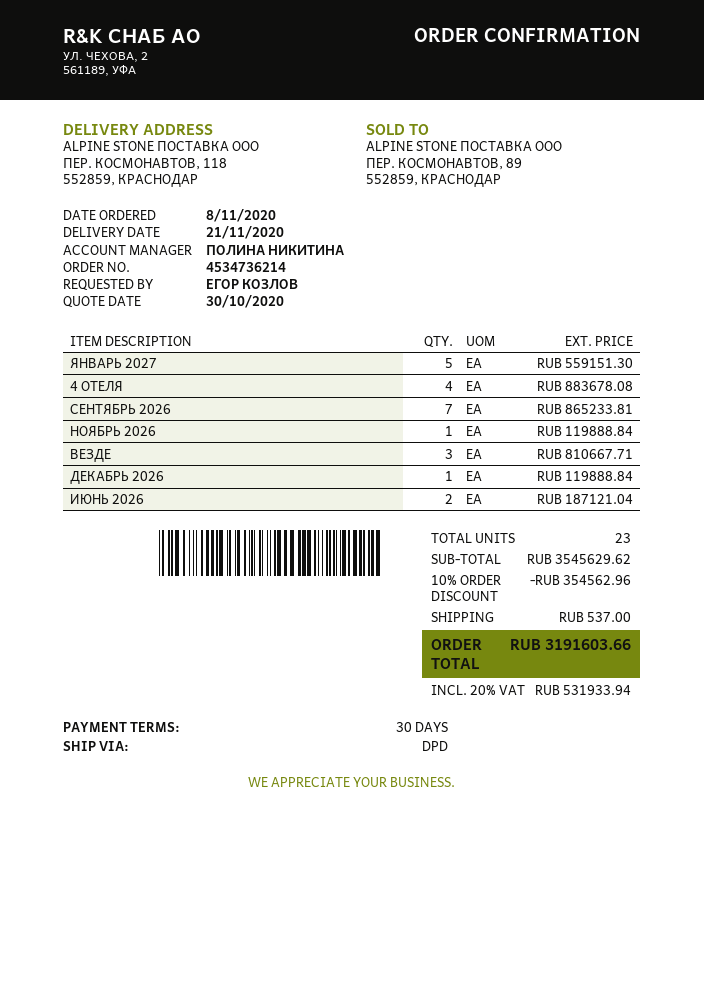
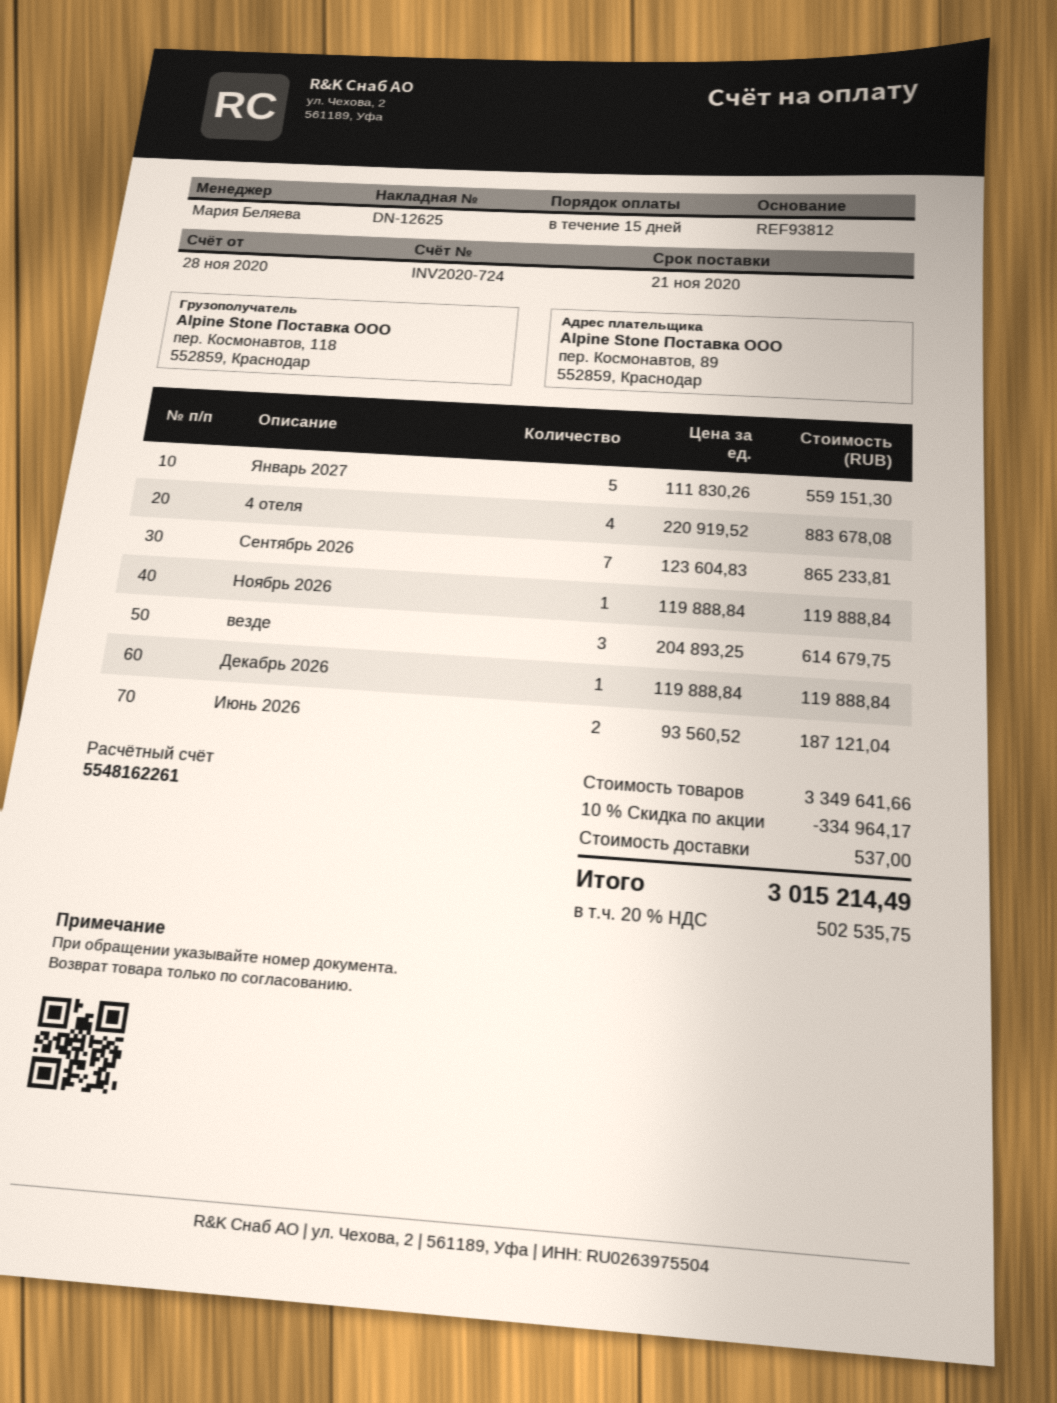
payment terms: 30 days -> 15 days
sales rep: ПОЛИНА НИКИТИНА -> Мария Беляева
ВЕЗДЕ: 3 for 810667.71 -> 3 for 614679.75
subtotal: 3545629.62 -> 3349641.66
discount: 10% = 354562.96 -> 10% = 334964.17
tax: 20% = 531933.94 -> 20% = 502535.75
total: 3191603.66 -> 3015214.49

